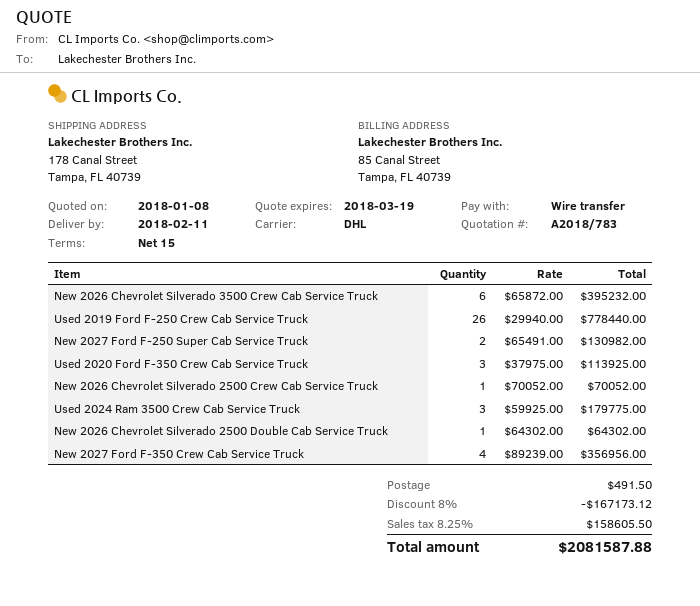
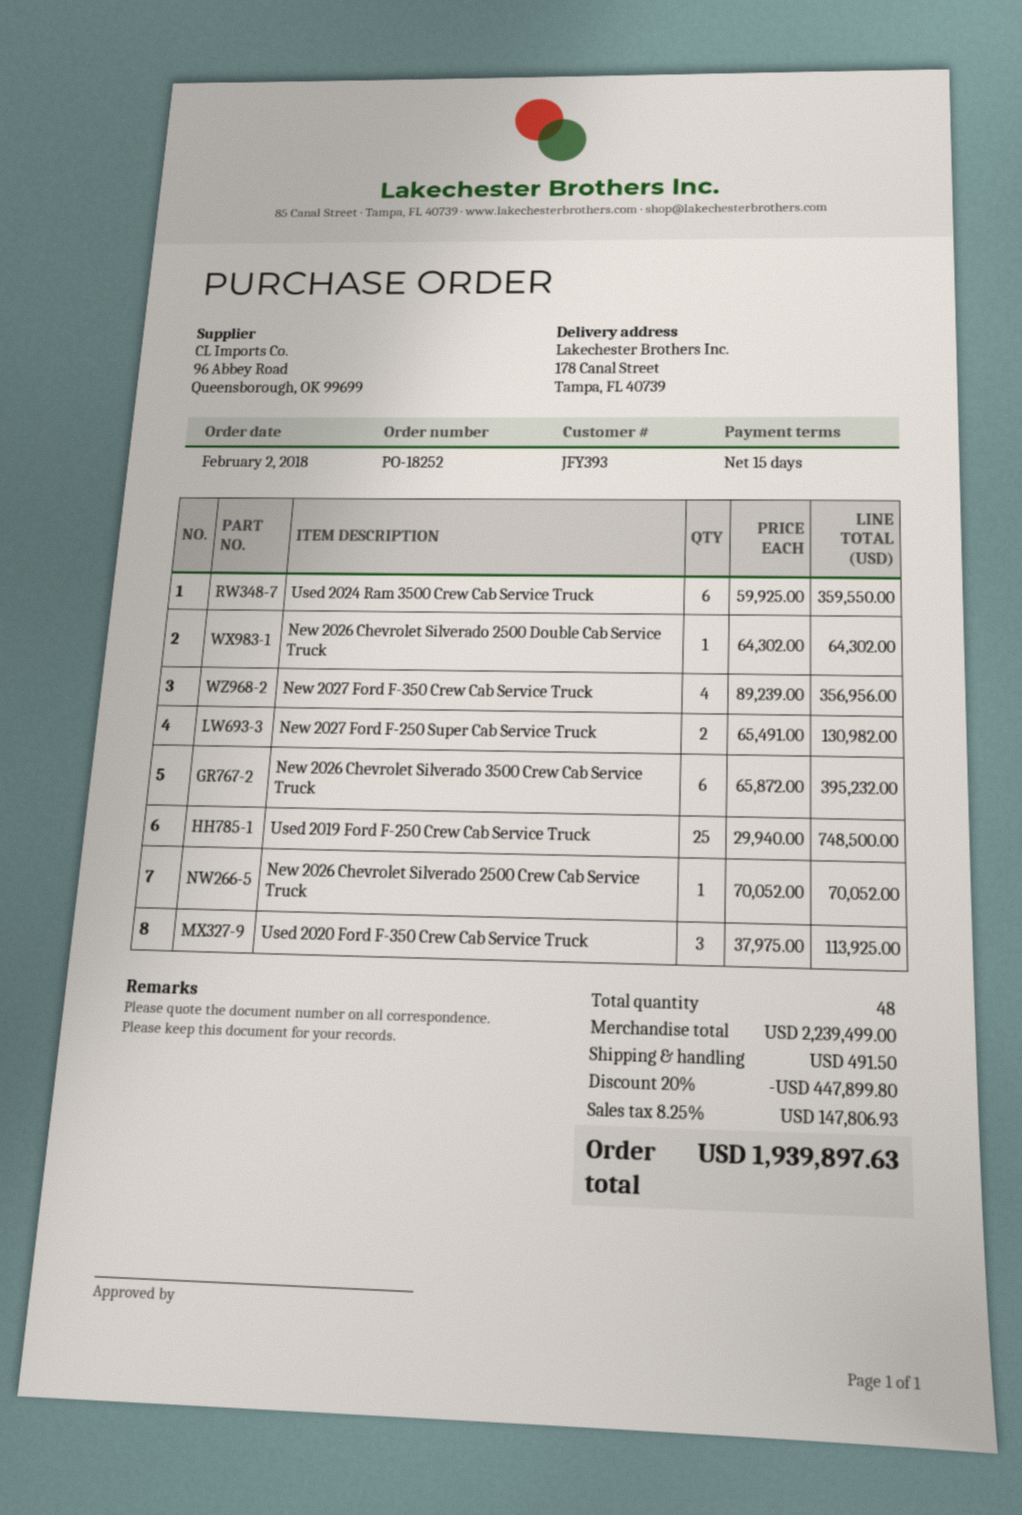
Used 2019 Ford F-250 Crew Cab Service Truck: 26 x 29940.00 = 778440.00 -> 25 x 29940.00 = 748500.00
Used 2024 Ram 3500 Crew Cab Service Truck: 3 x 59925.00 = 179775.00 -> 6 x 59925.00 = 359550.00
discount: 8% = 167173.12 -> 20% = 447899.80
tax: 8.25% = 158605.50 -> 8.25% = 147806.93
total: 2081587.88 -> 1939897.63

